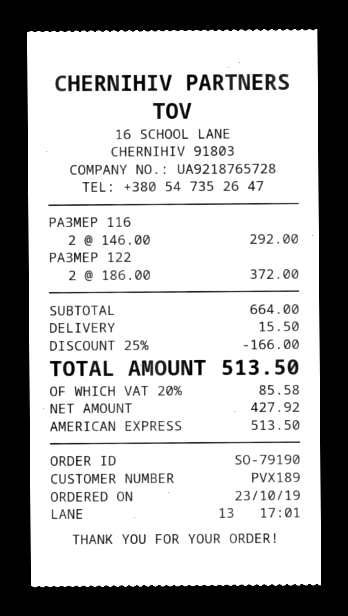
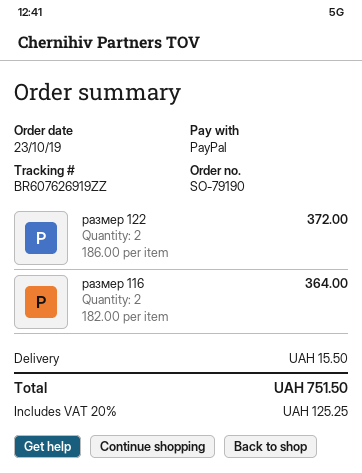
payment method: American Express -> PayPal
РАЗМЕР 116: 2 x 146.00 = 292.00 -> 2 x 182.00 = 364.00
discount: 25% = 166.00 -> none
tax: 20% = 85.58 -> 20% = 125.25
total: 513.50 -> 751.50

